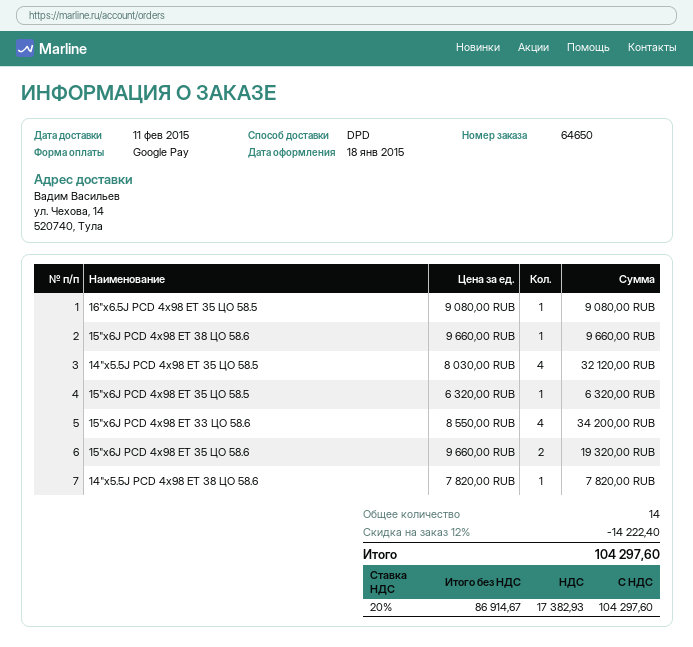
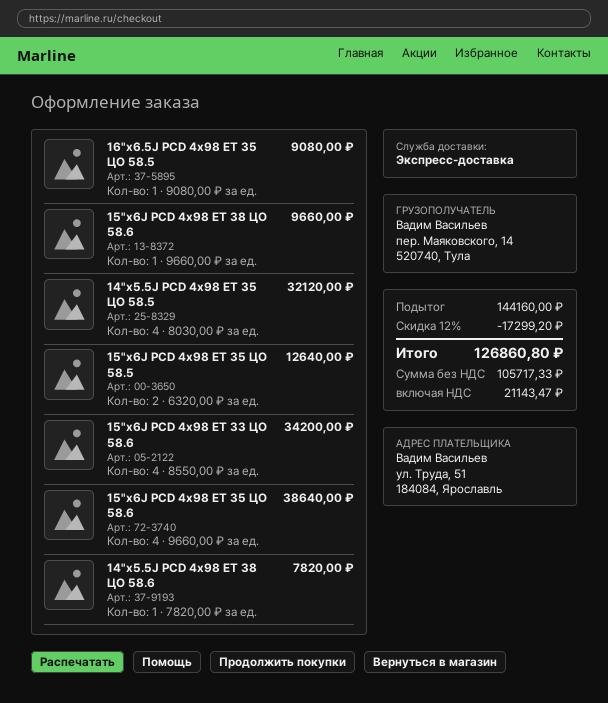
shipping method: DPD -> express
ship to: ул. Чехова, 14, 520740, Тула -> пер. Маяковского, 14, 520740, Тула
15"x6J PCD 4x98 ЕТ 35 ЦО 58.5: 1 x 6320.00 = 6320.00 -> 2 x 6320.00 = 12640.00
15"x6J PCD 4x98 ЕТ 35 ЦО 58.6: 2 x 9660.00 = 19320.00 -> 4 x 9660.00 = 38640.00
discount: 12% = 14222.40 -> 12% = 17299.20
net: 86914.67 -> 105717.33
tax: 17382.93 -> 21143.47
total: 104297.60 -> 126860.80

